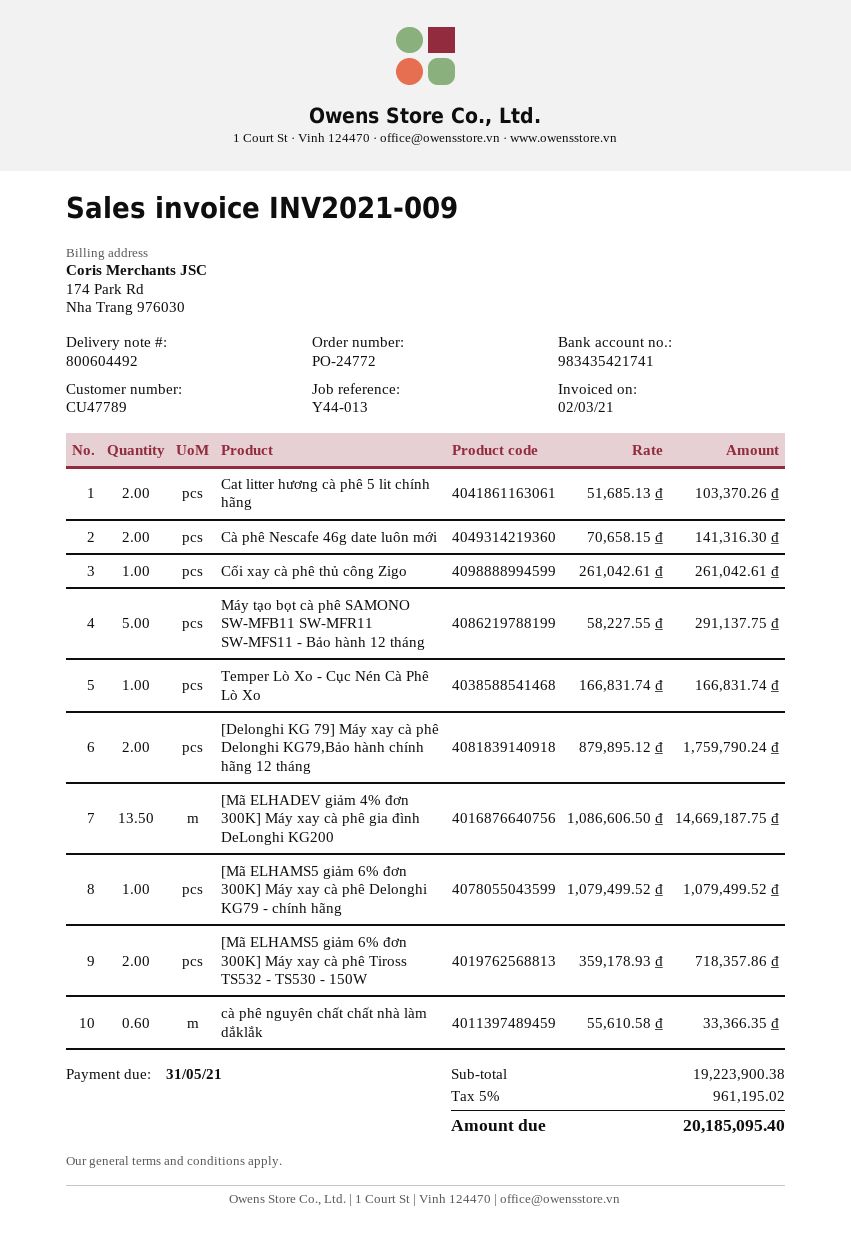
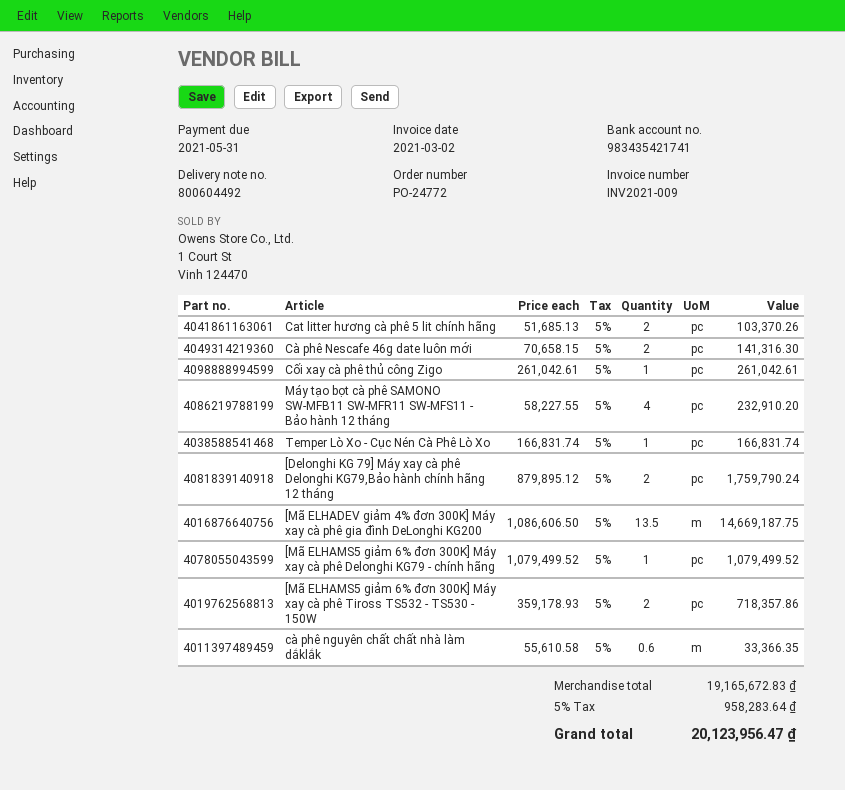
Máy tạo bọt cà phê SAMONO SW-MFB11 SW-MFR11 SW-MFS11 - Bảo hành 12 tháng: 5 x 58227.55 = 291137.75 -> 4 x 58227.55 = 232910.20
subtotal: 19223900.38 -> 19165672.83
tax: 5% = 961195.02 -> 5% = 958283.64
total: 20185095.40 -> 20123956.47

